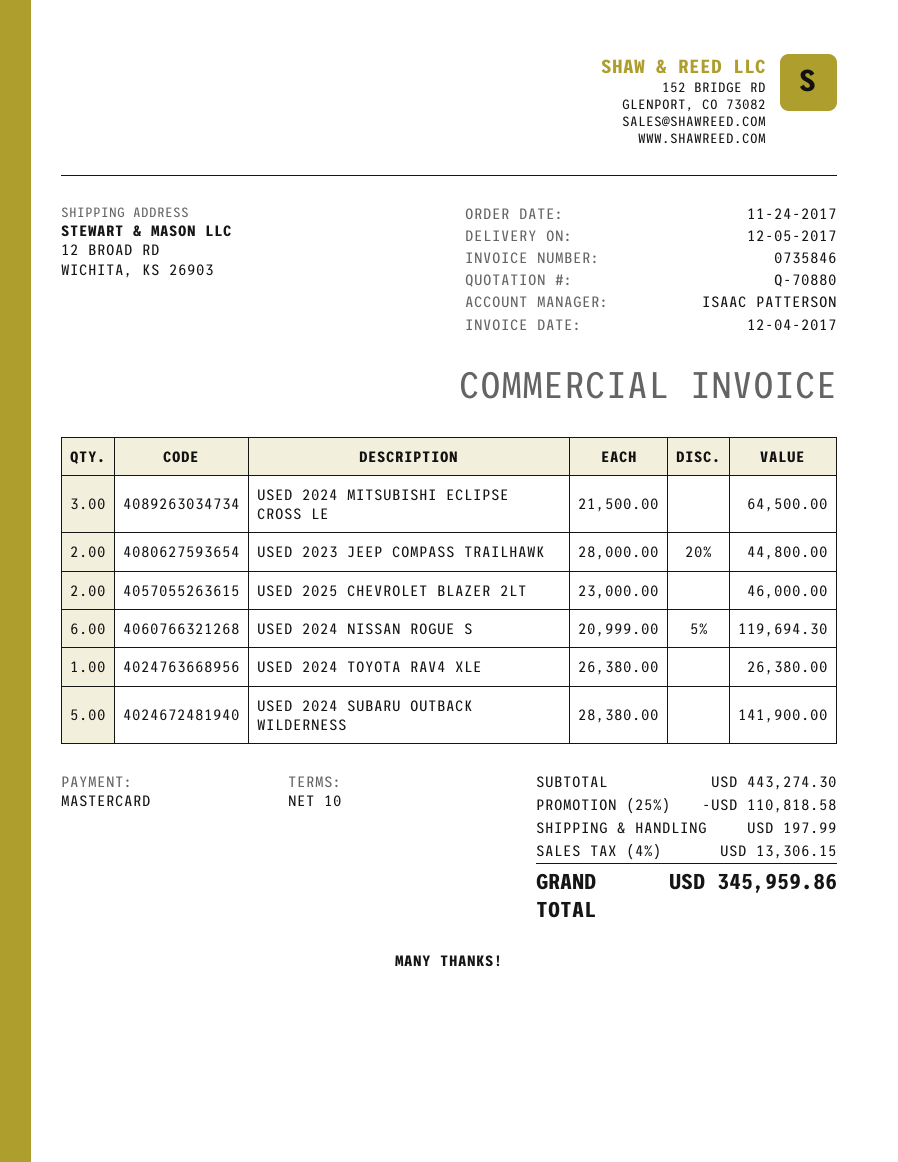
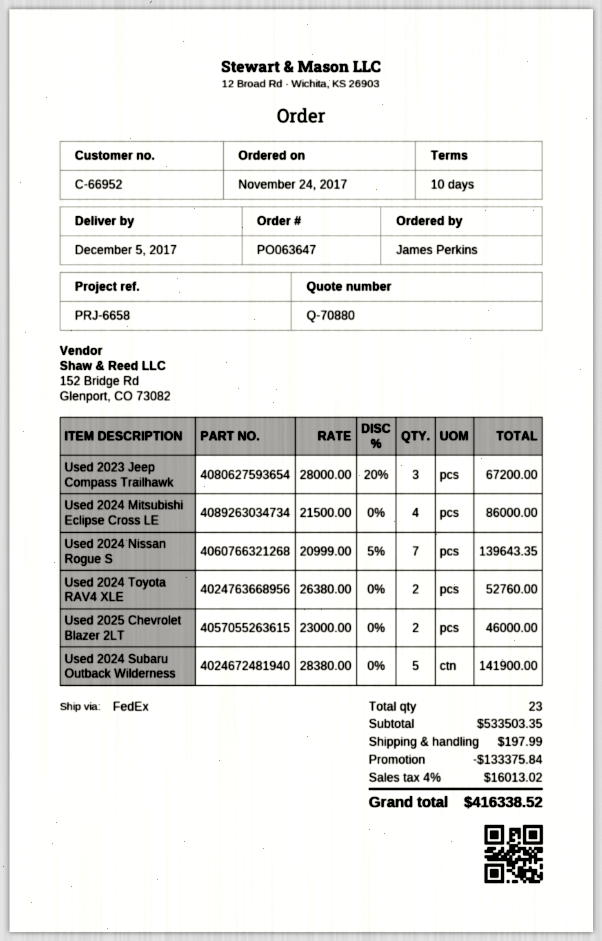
USED 2024 MITSUBISHI ECLIPSE CROSS LE: 3 x 21500.00 = 64500.00 -> 4 x 21500.00 = 86000.00
USED 2023 JEEP COMPASS TRAILHAWK: 2 x 28000.00 - 20% = 44800.00 -> 3 x 28000.00 - 20% = 67200.00
USED 2024 NISSAN ROGUE S: 6 x 20999.00 - 5% = 119694.30 -> 7 x 20999.00 - 5% = 139643.35
USED 2024 TOYOTA RAV4 XLE: 1 x 26380.00 = 26380.00 -> 2 x 26380.00 = 52760.00
subtotal: 443274.30 -> 533503.35
discount: 110818.58 -> 133375.84
tax: 4% = 13306.15 -> 4% = 16013.02
total: 345959.86 -> 416338.52

